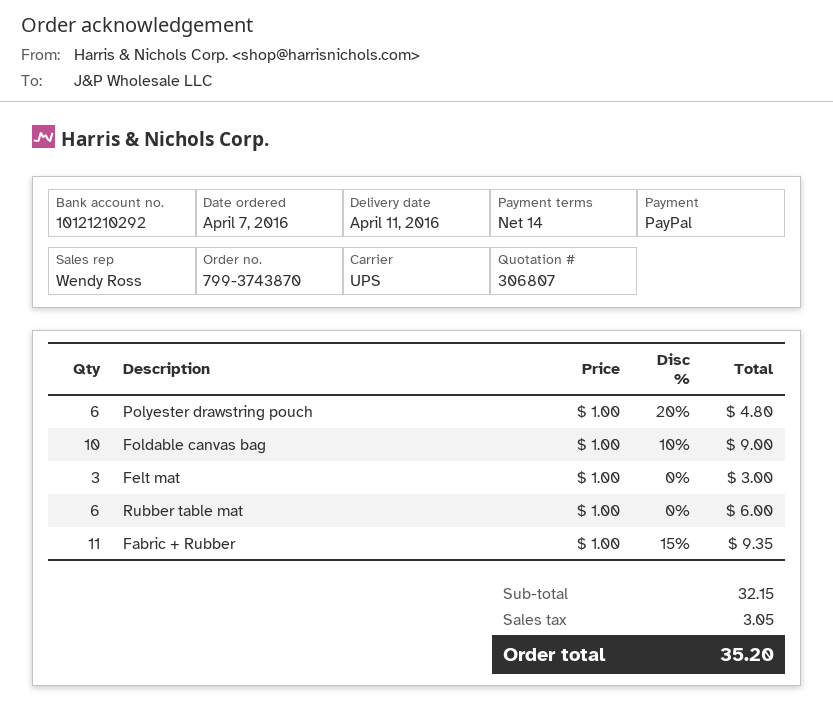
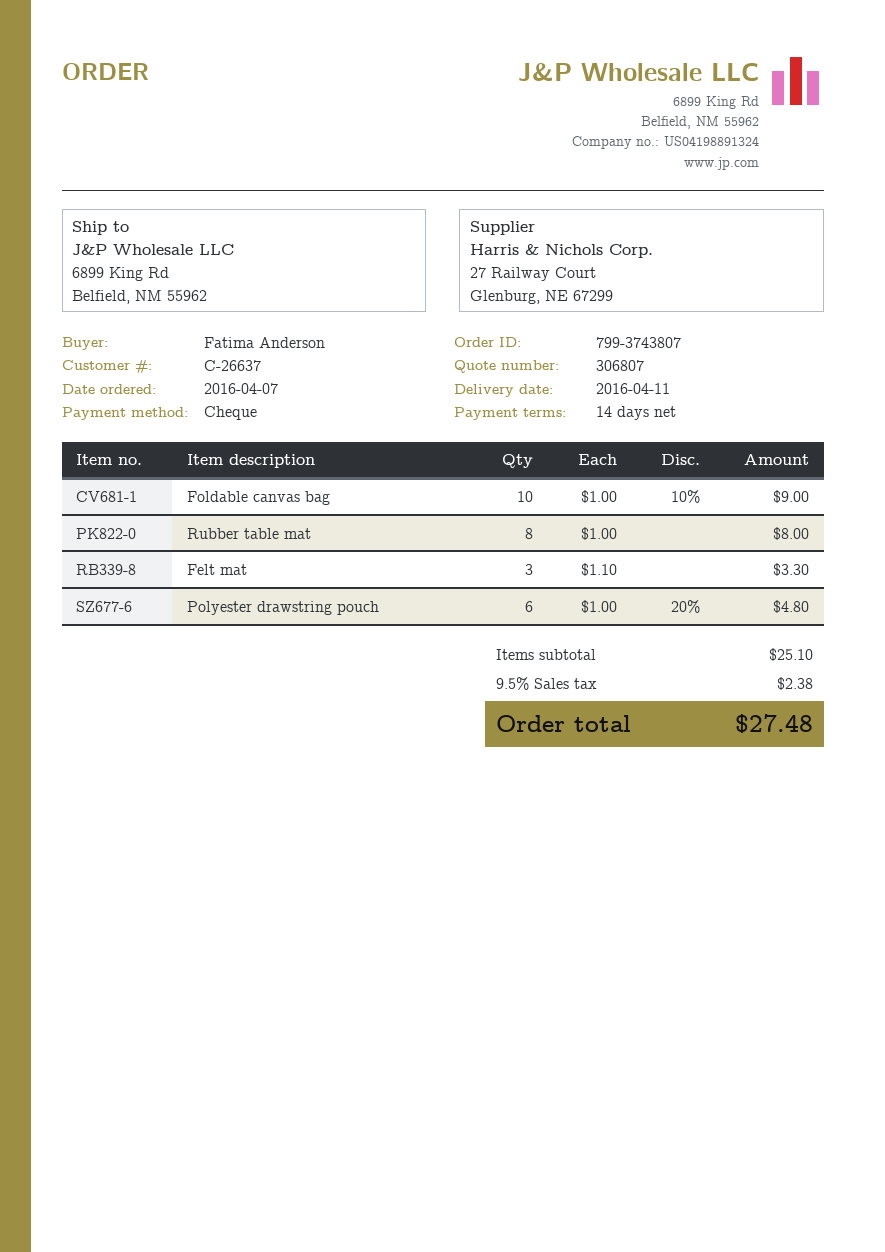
order number: 799-3743870 -> 799-3743807
payment method: PayPal -> cheque
Felt mat: 3 x 1.00 = 3.00 -> 3 x 1.10 = 3.30
Rubber table mat: 6 x 1.00 = 6.00 -> 8 x 1.00 = 8.00
Fabric + Rubber: 11 x 1.00 - 15% = 9.35 -> none
subtotal: 32.15 -> 25.10
tax: 3.05 -> 2.38
total: 35.20 -> 27.48

